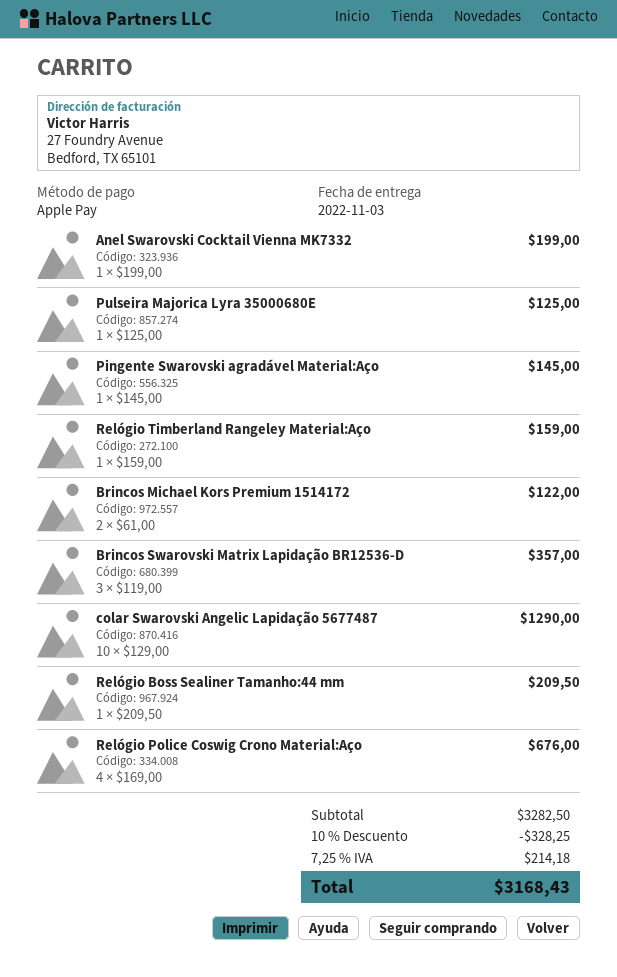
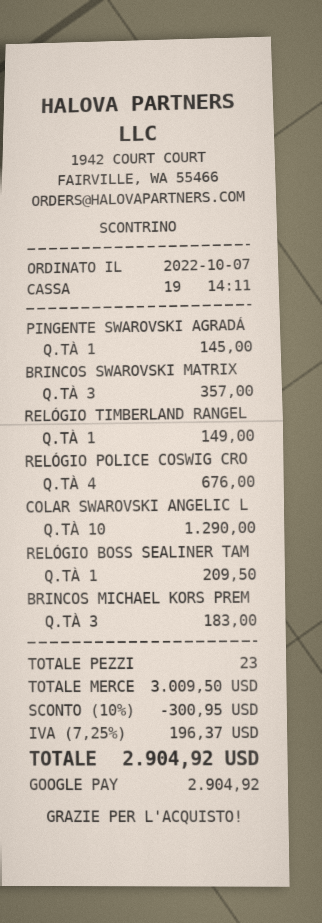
payment method: Apple Pay -> Google Pay
Anel Swarovski Cocktail Vienna MK7332: 1 for 199.00 -> none
Pulseira Majorica Lyra 35000680E: 1 for 125.00 -> none
Relógio Timberland Rangeley Material:Aço: 1 for 159.00 -> 1 for 149.00
Brincos Michael Kors Premium 1514172: 2 for 122.00 -> 3 for 183.00
subtotal: 3282.50 -> 3009.50
discount: 10% = 328.25 -> 10% = 300.95
tax: 7.25% = 214.18 -> 7.25% = 196.37
total: 3168.43 -> 2904.92

